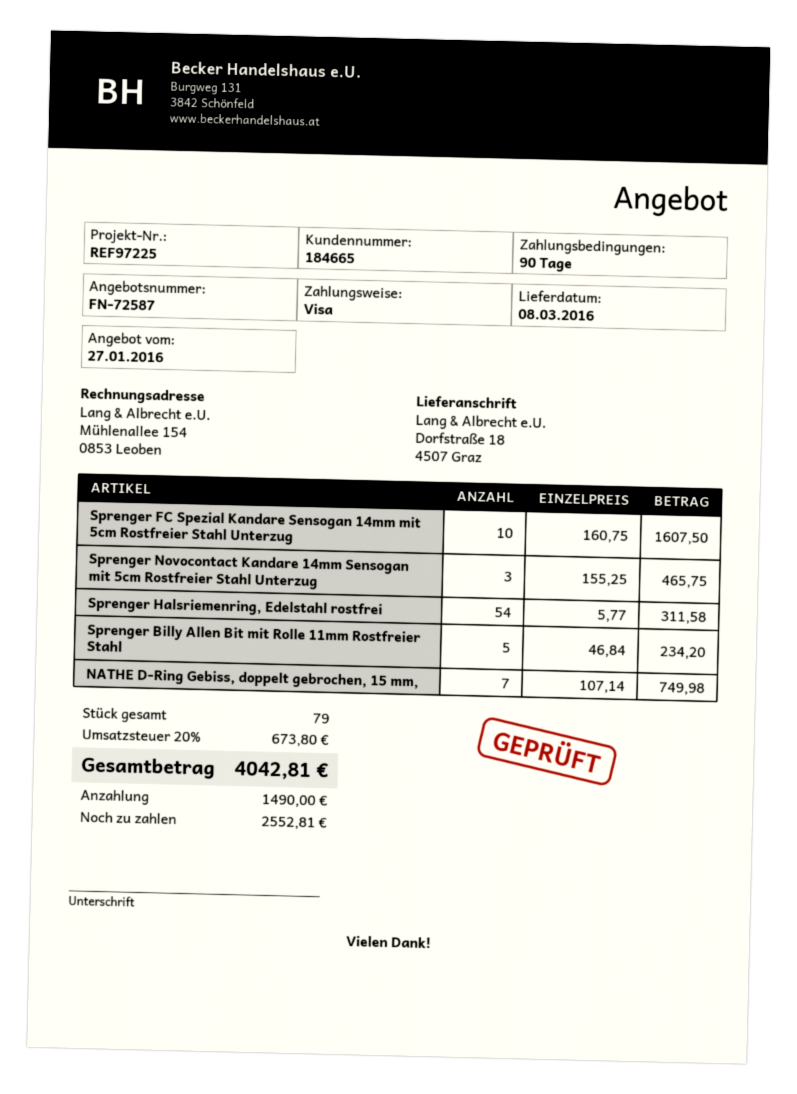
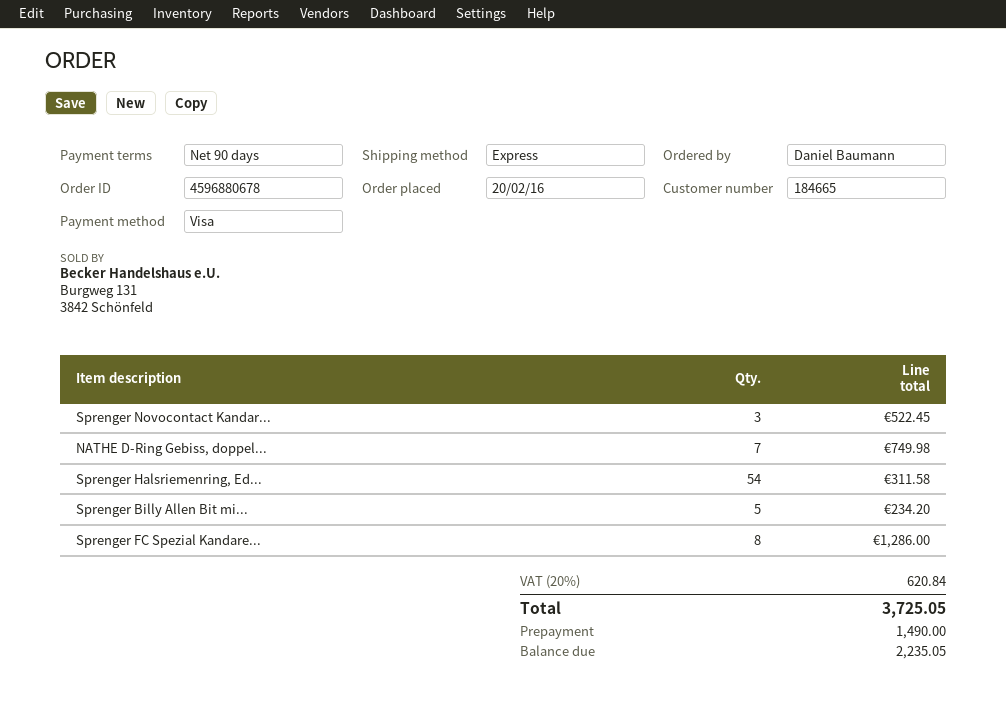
Sprenger FC Spezial Kandare Sensogan 14mm mit 5cm Rostfreier Stahl Unterzug: 10 for 1607.50 -> 8 for 1286.00
Sprenger Novocontact Kandare 14mm Sensogan mit 5cm Rostfreier Stahl Unterzug: 3 for 465.75 -> 3 for 522.45
tax: 20% = 673.80 -> 20% = 620.84
total: 4042.81 -> 3725.05
balance: 2552.81 -> 2235.05

